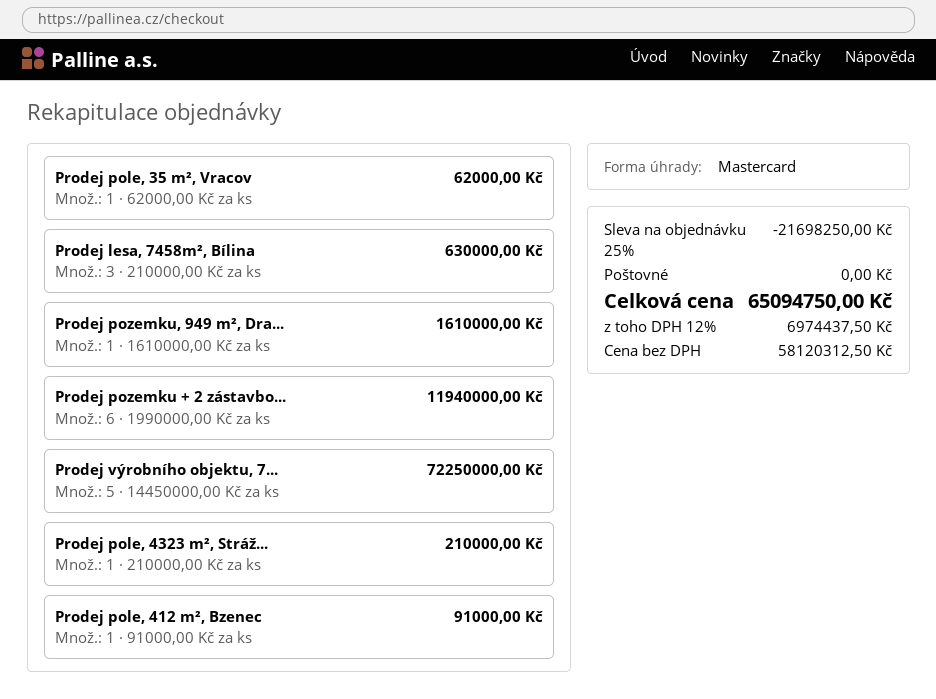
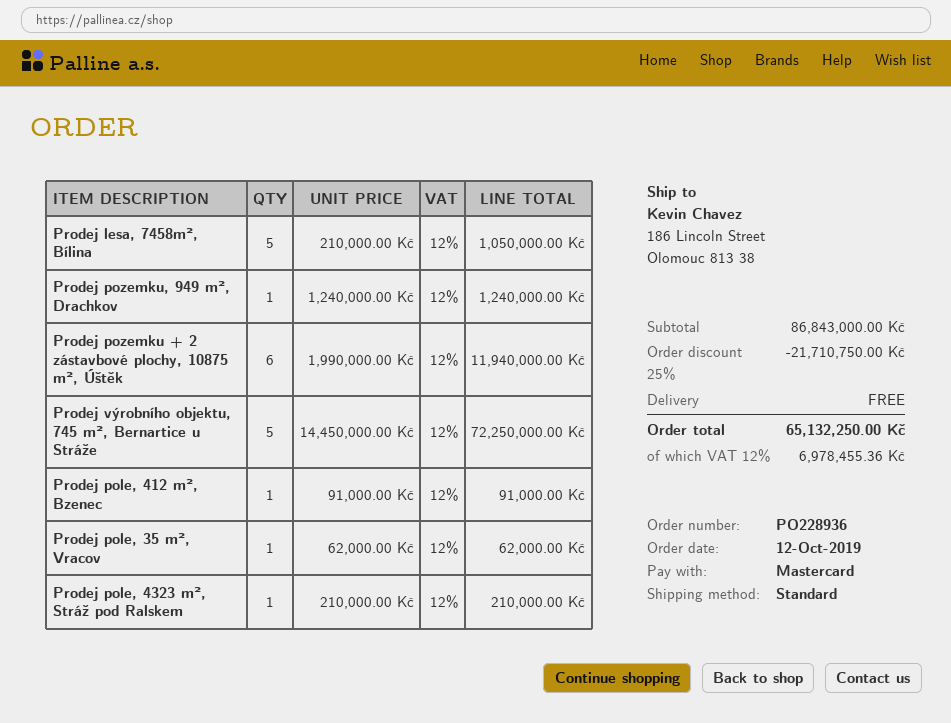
Prodej lesa, 7458m², Bílina: 3 x 210000.00 = 630000.00 -> 5 x 210000.00 = 1050000.00
Prodej pozemku, 949 m², Dra...: 1 x 1610000.00 = 1610000.00 -> 1 x 1240000.00 = 1240000.00
discount: 25% = 21698250.00 -> 25% = 21710750.00
tax: 12% = 6974437.50 -> 12% = 6978455.36
total: 65094750.00 -> 65132250.00

